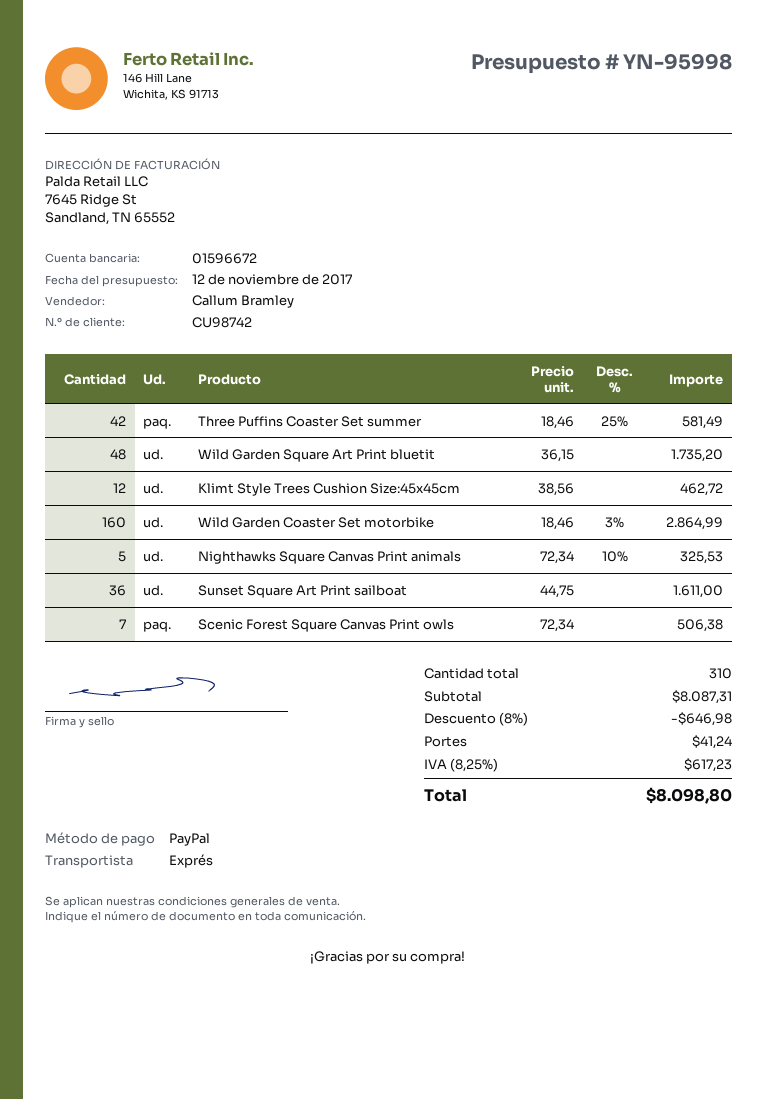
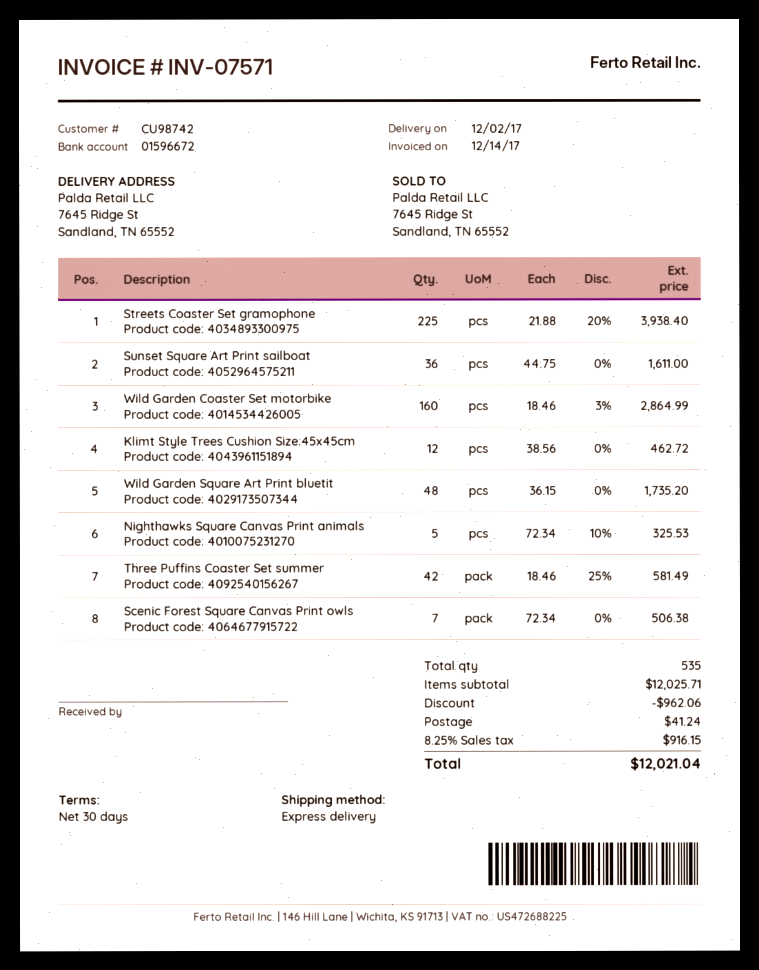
Streets Coaster Set gramophone: none -> 225 x 21.88 - 20% = 3938.40
total quantity: 310 -> 535
subtotal: 8087.31 -> 12025.71
discount: 646.98 -> 962.06
tax: 8.25% = 617.23 -> 8.25% = 916.15
total: 8098.80 -> 12021.04

